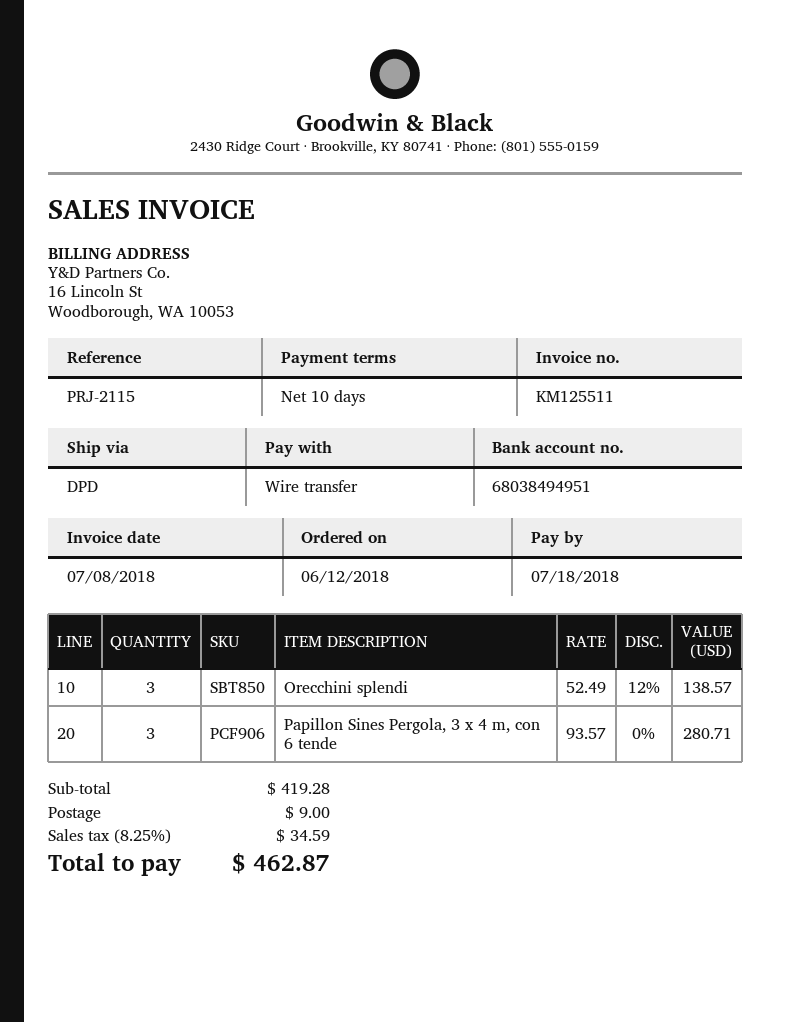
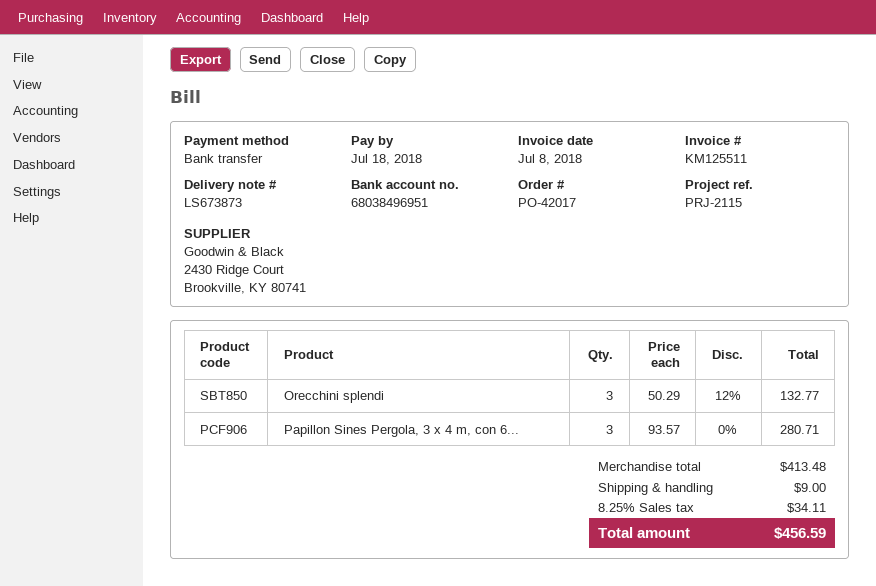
bank account: 68038494951 -> 68038496951
Orecchini splendi: 3 x 52.49 - 12% = 138.57 -> 3 x 50.29 - 12% = 132.77
subtotal: 419.28 -> 413.48
tax: 8.25% = 34.59 -> 8.25% = 34.11
total: 462.87 -> 456.59

